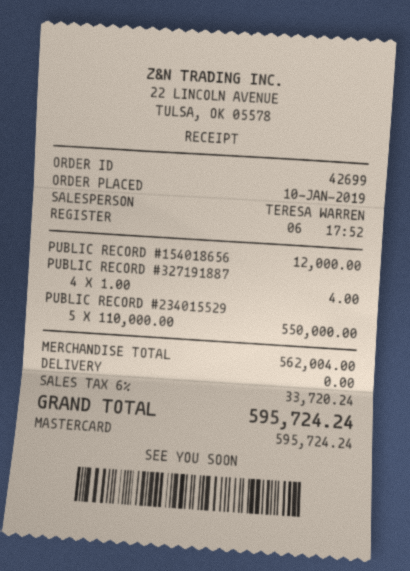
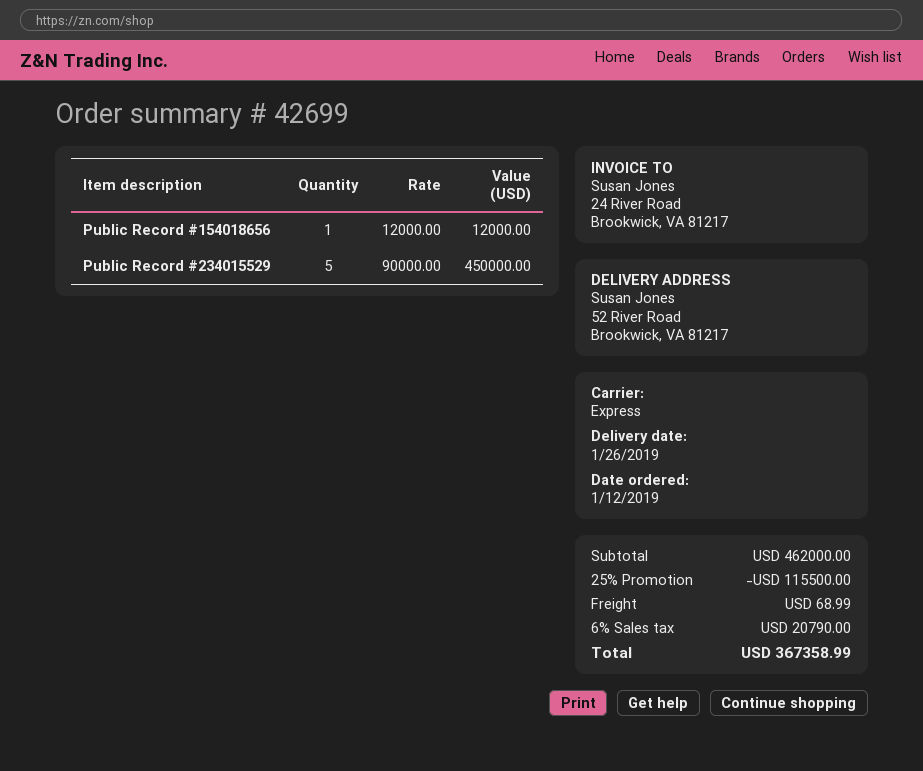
order date: 2019-01-10 -> 2019-01-12
PUBLIC RECORD #327191887: 4 x 1.00 = 4.00 -> none
PUBLIC RECORD #234015529: 5 x 110000.00 = 550000.00 -> 5 x 90000.00 = 450000.00
subtotal: 562004.00 -> 462000.00
discount: none -> 25% = 115500.00
shipping: 0.00 -> 68.99
tax: 6% = 33720.24 -> 6% = 20790.00
total: 595724.24 -> 367358.99

